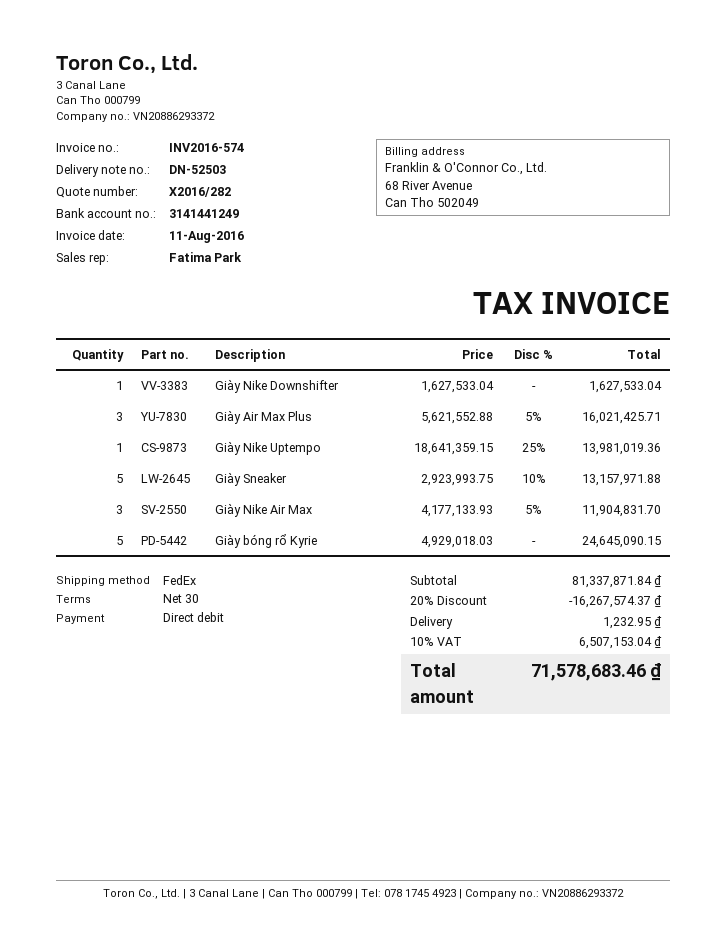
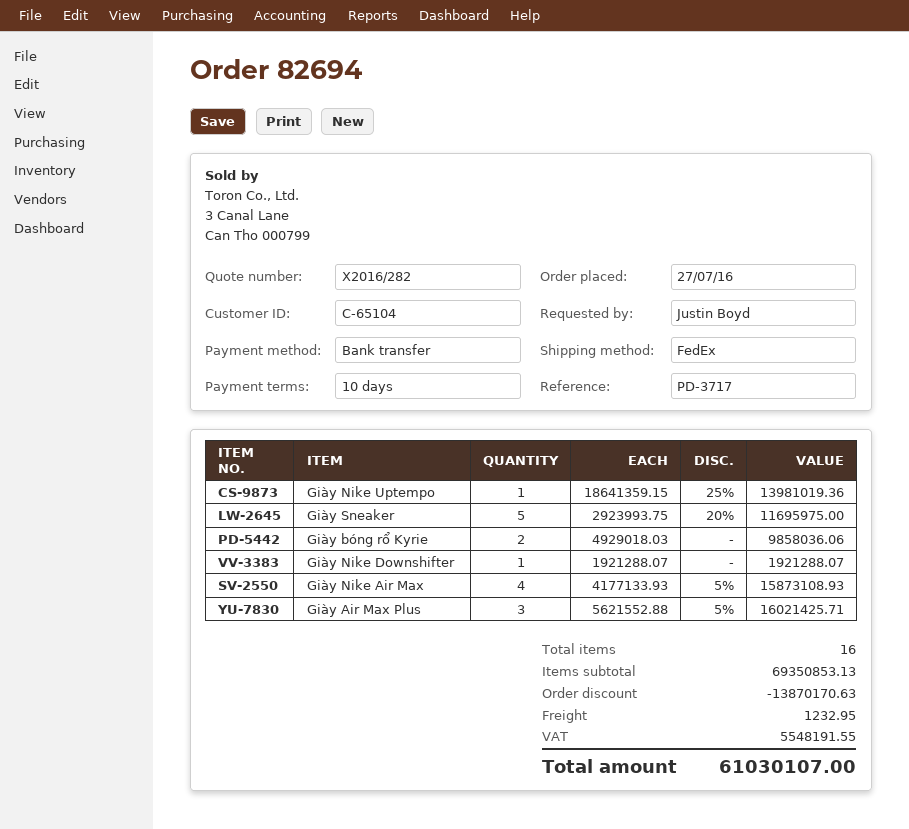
payment terms: 30 days -> 10 days
payment method: direct debit -> bank transfer
Giày Nike Downshifter: 1 x 1627533.04 = 1627533.04 -> 1 x 1921288.07 = 1921288.07
Giày Sneaker: 5 x 2923993.75 - 10% = 13157971.88 -> 5 x 2923993.75 - 20% = 11695975.00
Giày Nike Air Max: 3 x 4177133.93 - 5% = 11904831.70 -> 4 x 4177133.93 - 5% = 15873108.93
Giày bóng rổ Kyrie: 5 x 4929018.03 = 24645090.15 -> 2 x 4929018.03 = 9858036.06
subtotal: 81337871.84 -> 69350853.13
discount: 16267574.37 -> 13870170.63
tax: 6507153.04 -> 5548191.55
total: 71578683.46 -> 61030107.00

